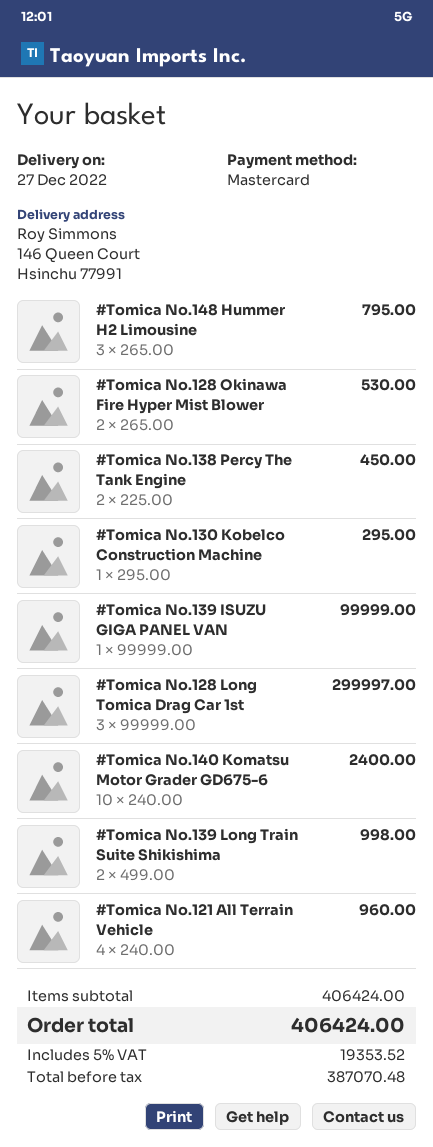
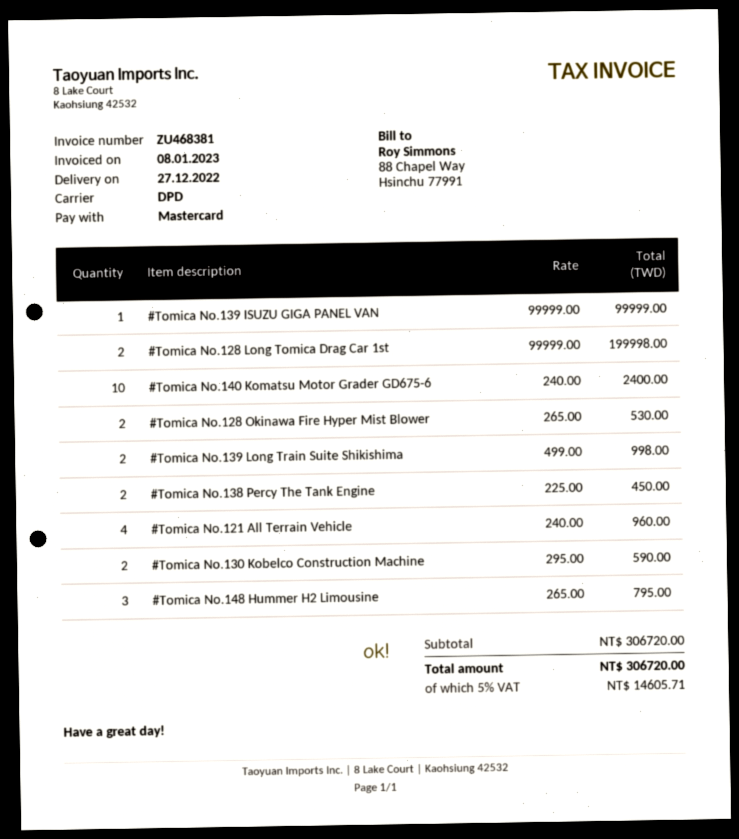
#Tomica No.130 Kobelco Construction Machine: 1 x 295.00 = 295.00 -> 2 x 295.00 = 590.00
#Tomica No.128 Long Tomica Drag Car 1st: 3 x 99999.00 = 299997.00 -> 2 x 99999.00 = 199998.00
subtotal: 406424.00 -> 306720.00
tax: 5% = 19353.52 -> 5% = 14605.71
total: 406424.00 -> 306720.00

